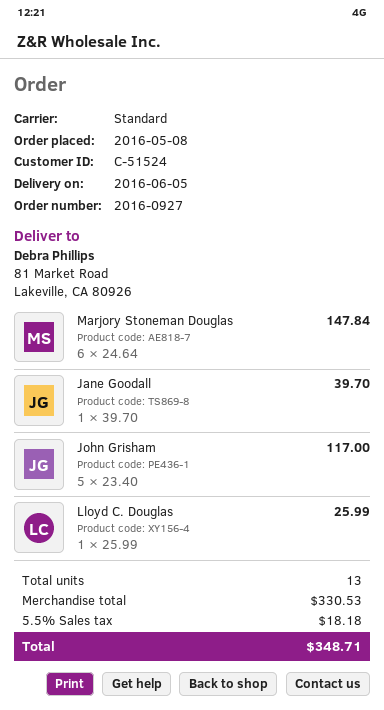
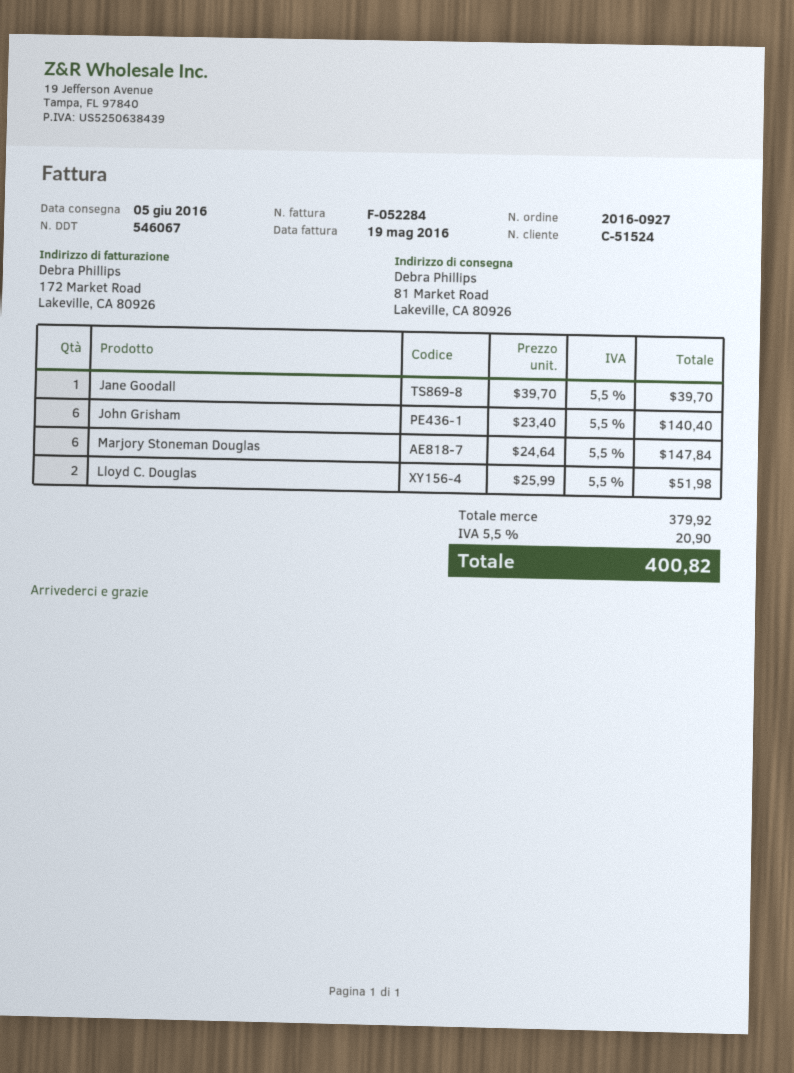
John Grisham: 5 x 23.40 = 117.00 -> 6 x 23.40 = 140.40
Lloyd C. Douglas: 1 x 25.99 = 25.99 -> 2 x 25.99 = 51.98
subtotal: 330.53 -> 379.92
tax: 5.5% = 18.18 -> 5.5% = 20.90
total: 348.71 -> 400.82

